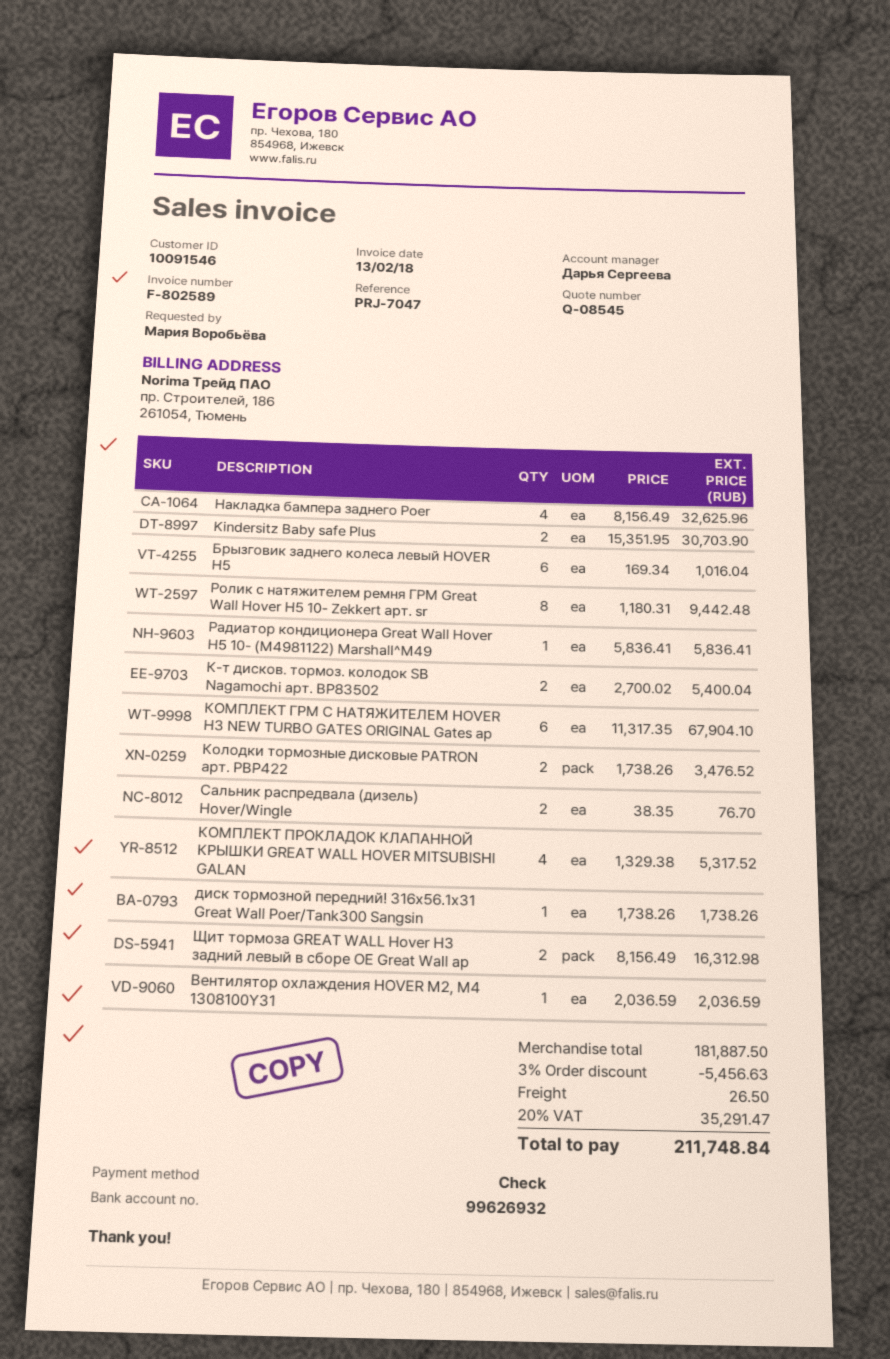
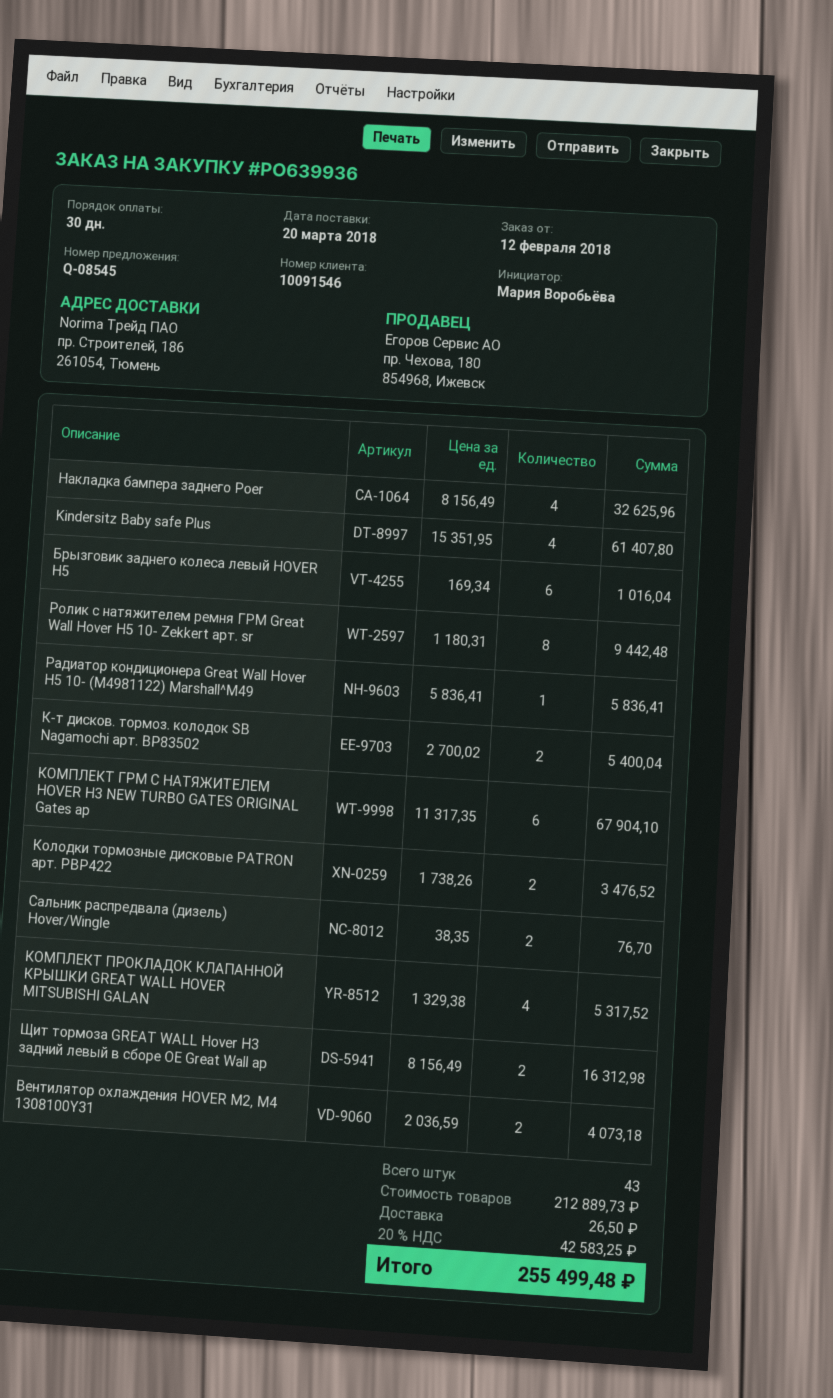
Kindersitz Baby safe Plus: 2 x 15351.95 = 30703.90 -> 4 x 15351.95 = 61407.80
диск тормозной передний! 316x56.1x31 Great Wall Poer/Tank300 Sangsin: 1 x 1738.26 = 1738.26 -> none
Вентилятор охлаждения HOVER M2, M4 1308100Y31: 1 x 2036.59 = 2036.59 -> 2 x 2036.59 = 4073.18
subtotal: 181887.50 -> 212889.73
discount: 3% = 5456.63 -> none
tax: 20% = 35291.47 -> 20% = 42583.25
total: 211748.84 -> 255499.48

